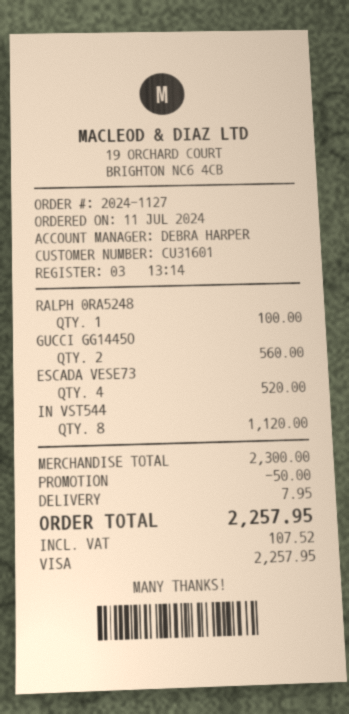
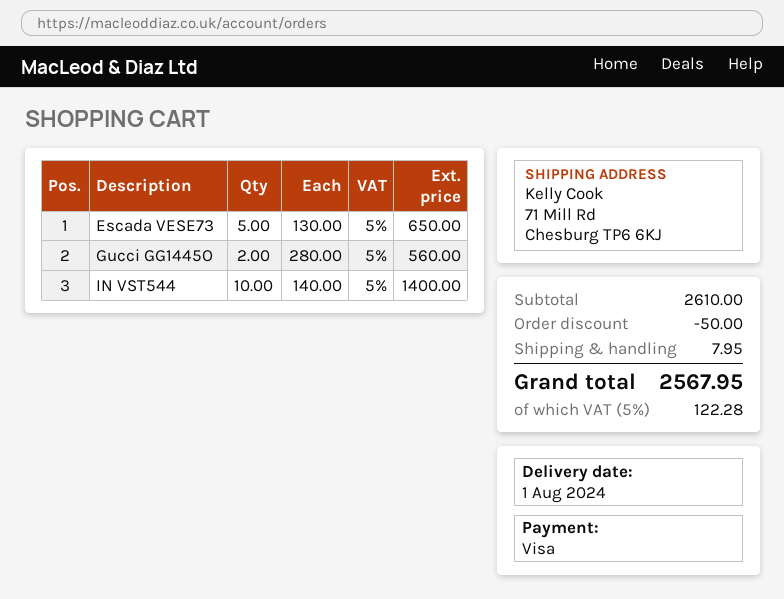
RALPH 0RA5248: 1 for 100.00 -> none
ESCADA VESE73: 4 for 520.00 -> 5 for 650.00
IN VST544: 8 for 1120.00 -> 10 for 1400.00
subtotal: 2300.00 -> 2610.00
tax: 107.52 -> 122.28
total: 2257.95 -> 2567.95

